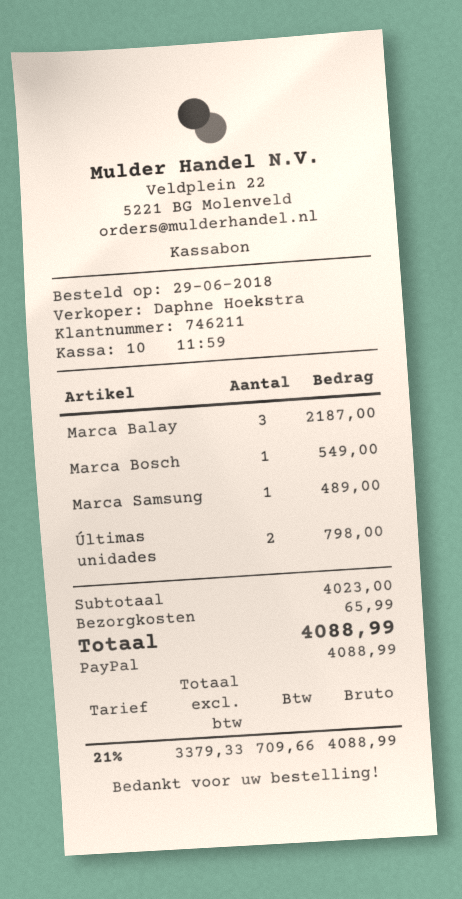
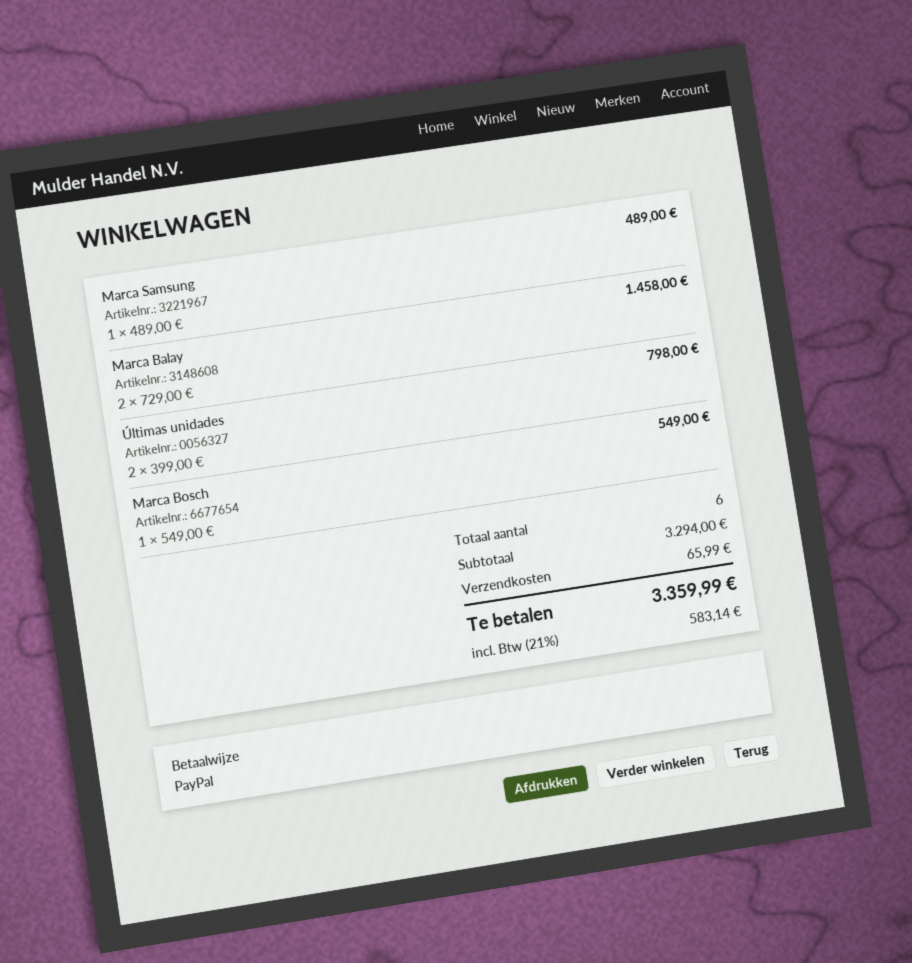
Marca Balay: 3 for 2187.00 -> 2 for 1458.00
subtotal: 4023.00 -> 3294.00
tax: 21% = 709.66 -> 21% = 583.14
total: 4088.99 -> 3359.99

